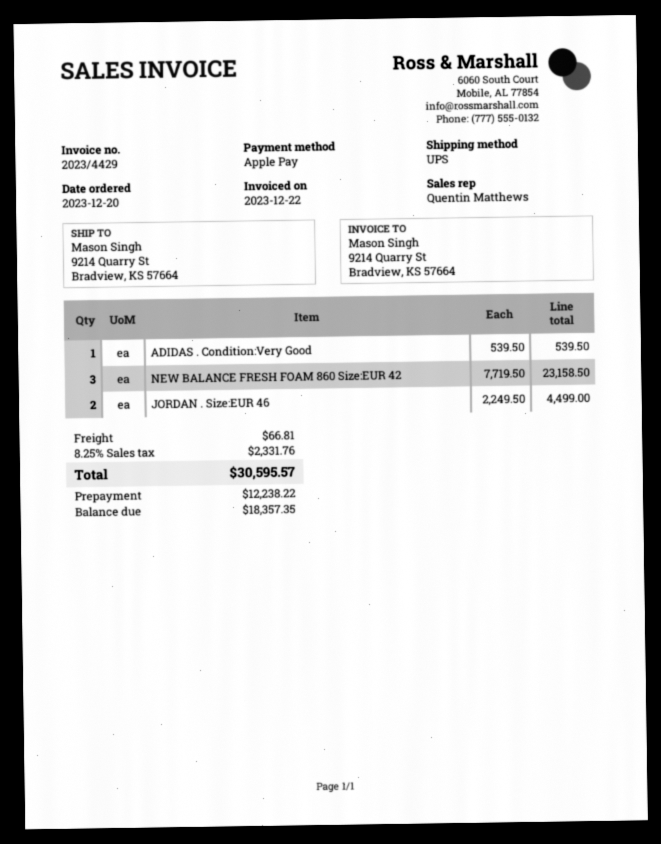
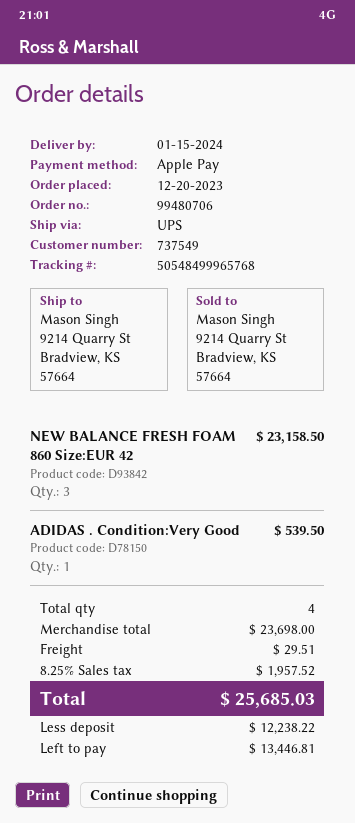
JORDAN . Size:EUR 46: 2 for 4499.00 -> none
shipping: 66.81 -> 29.51
tax: 8.25% = 2331.76 -> 8.25% = 1957.52
total: 30595.57 -> 25685.03
balance: 18357.35 -> 13446.81

